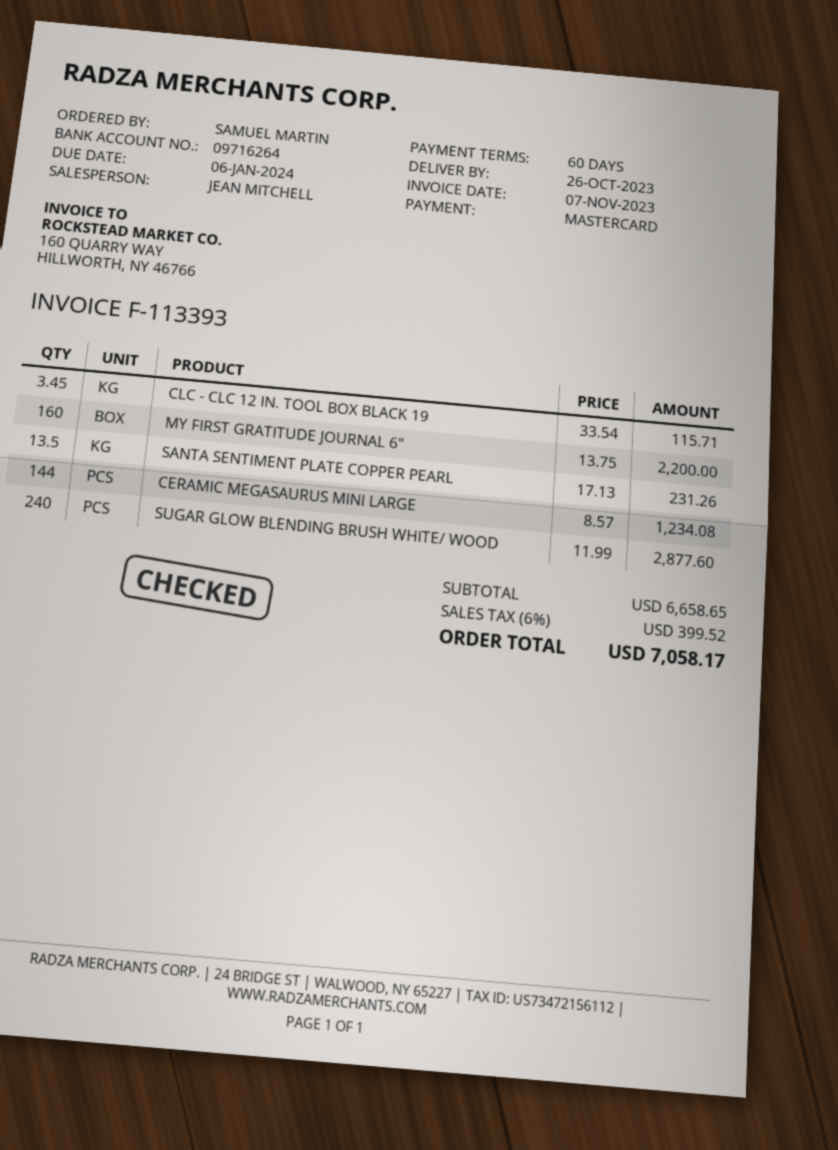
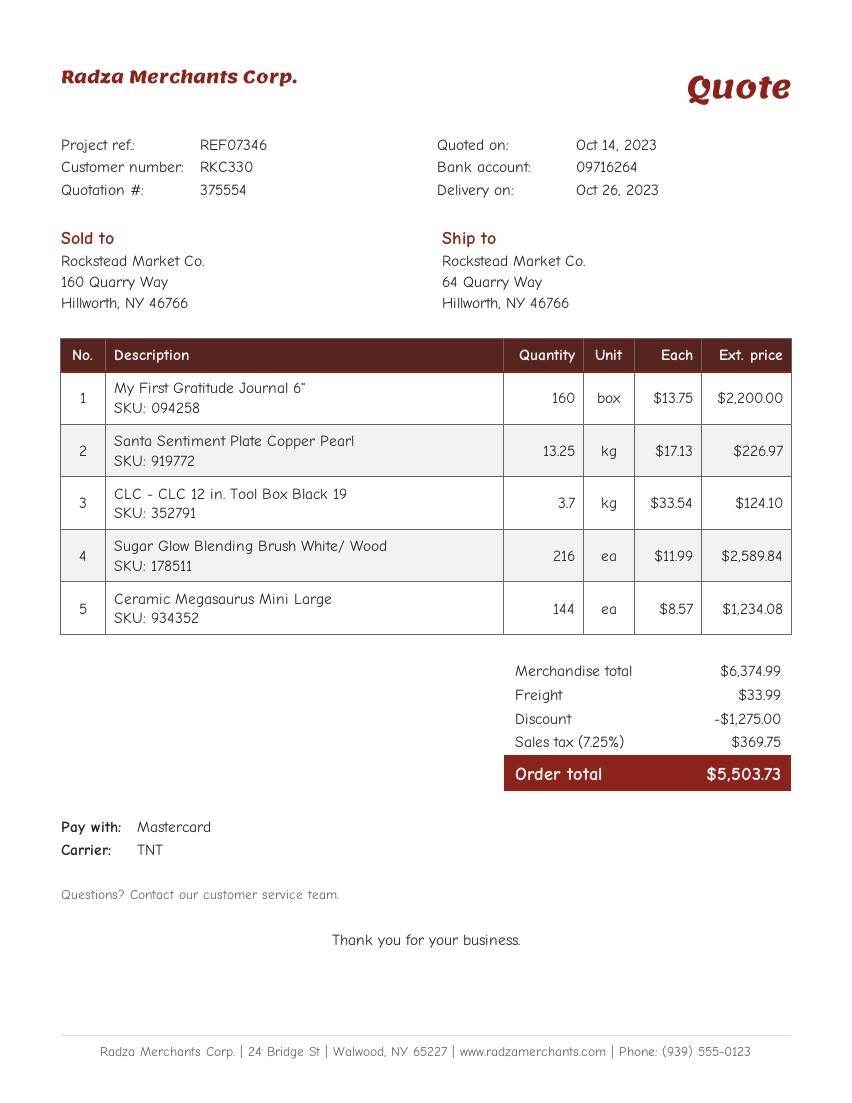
CLC - CLC 12 IN. TOOL BOX BLACK 19: 3.45 x 33.54 = 115.71 -> 3.7 x 33.54 = 124.10
SANTA SENTIMENT PLATE COPPER PEARL: 13.5 x 17.13 = 231.26 -> 13.25 x 17.13 = 226.97
SUGAR GLOW BLENDING BRUSH WHITE/ WOOD: 240 x 11.99 = 2877.60 -> 216 x 11.99 = 2589.84
subtotal: 6658.65 -> 6374.99
discount: none -> 1275.00
shipping: none -> 33.99
tax: 6% = 399.52 -> 7.25% = 369.75
total: 7058.17 -> 5503.73

